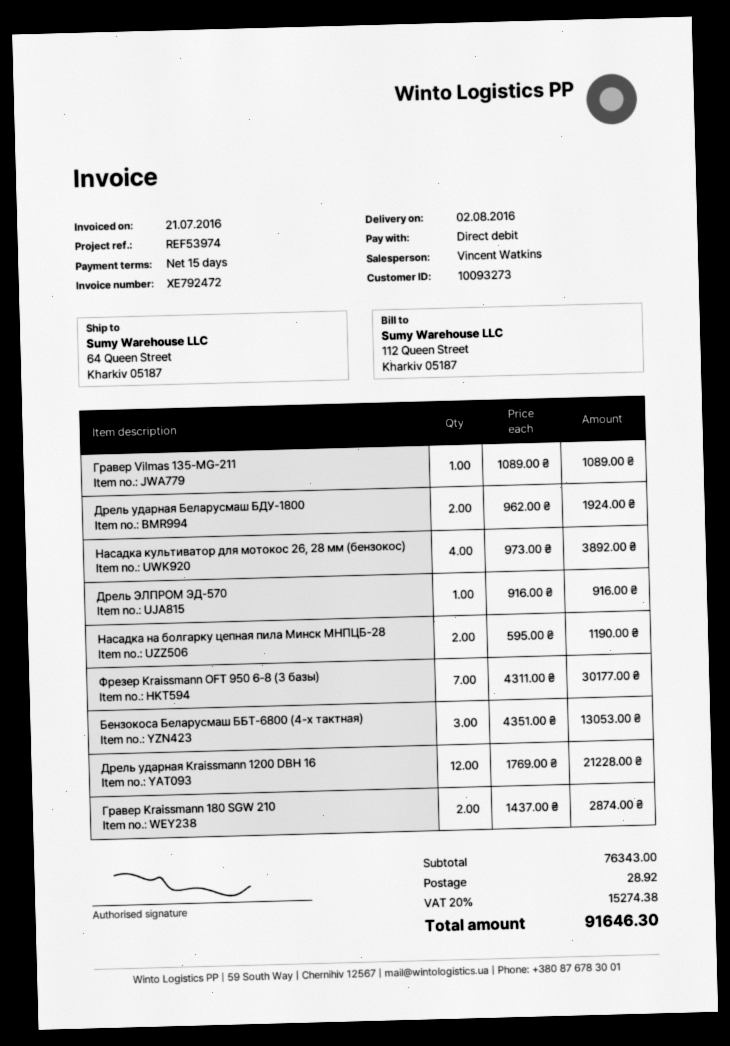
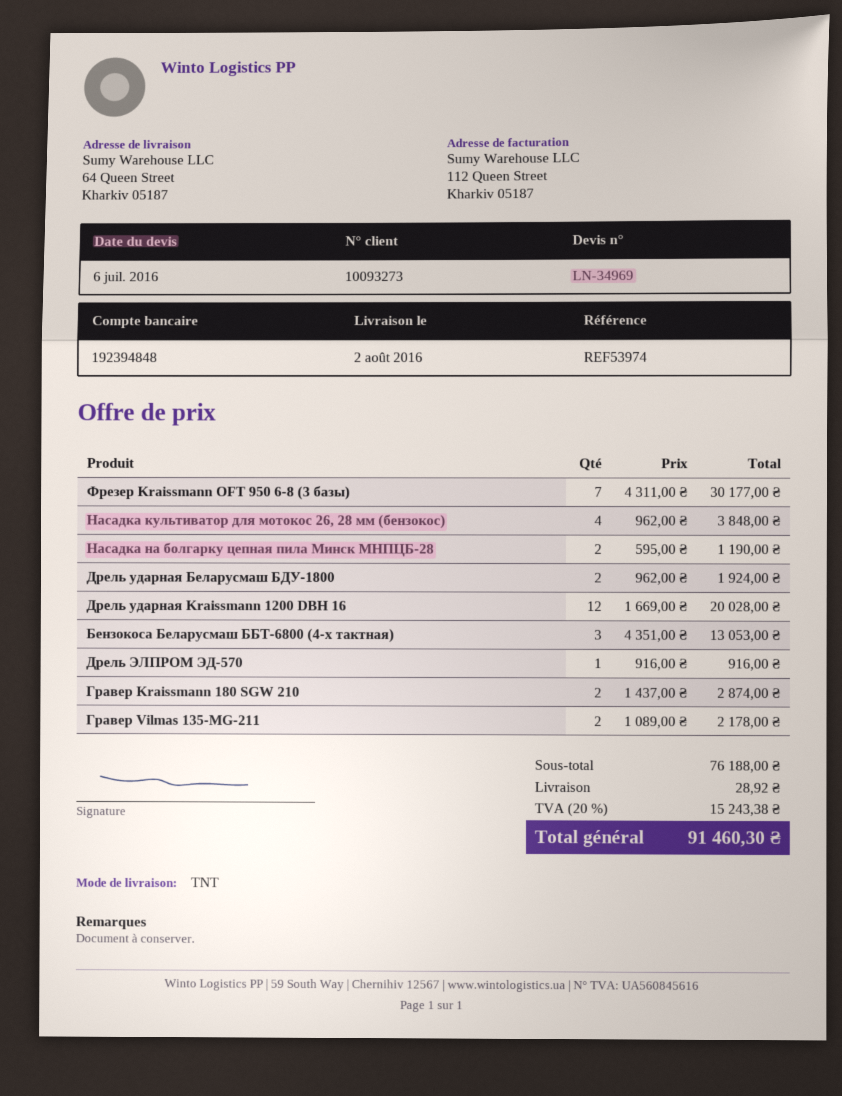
Гравер Vilmas 135-MG-211: 1 x 1089.00 = 1089.00 -> 2 x 1089.00 = 2178.00
Насадка культиватор для мотокос 26, 28 мм (бензокос): 4 x 973.00 = 3892.00 -> 4 x 962.00 = 3848.00
Дрель ударная Kraissmann 1200 DBH 16: 12 x 1769.00 = 21228.00 -> 12 x 1669.00 = 20028.00
subtotal: 76343.00 -> 76188.00
tax: 20% = 15274.38 -> 20% = 15243.38
total: 91646.30 -> 91460.30

